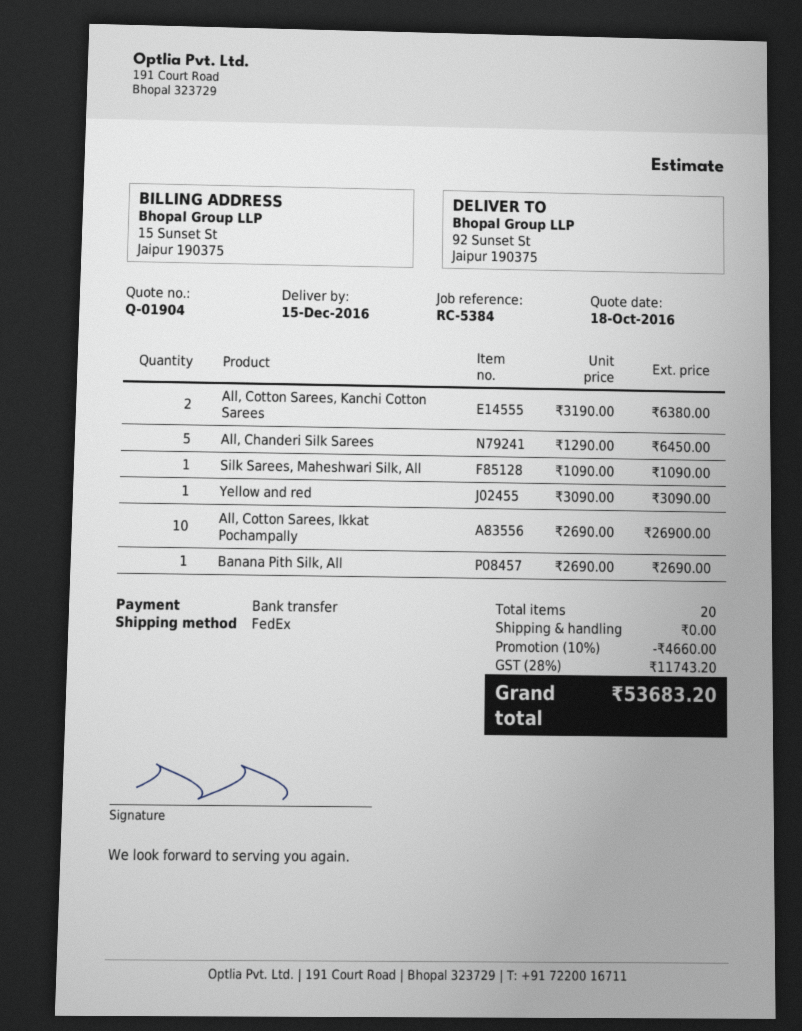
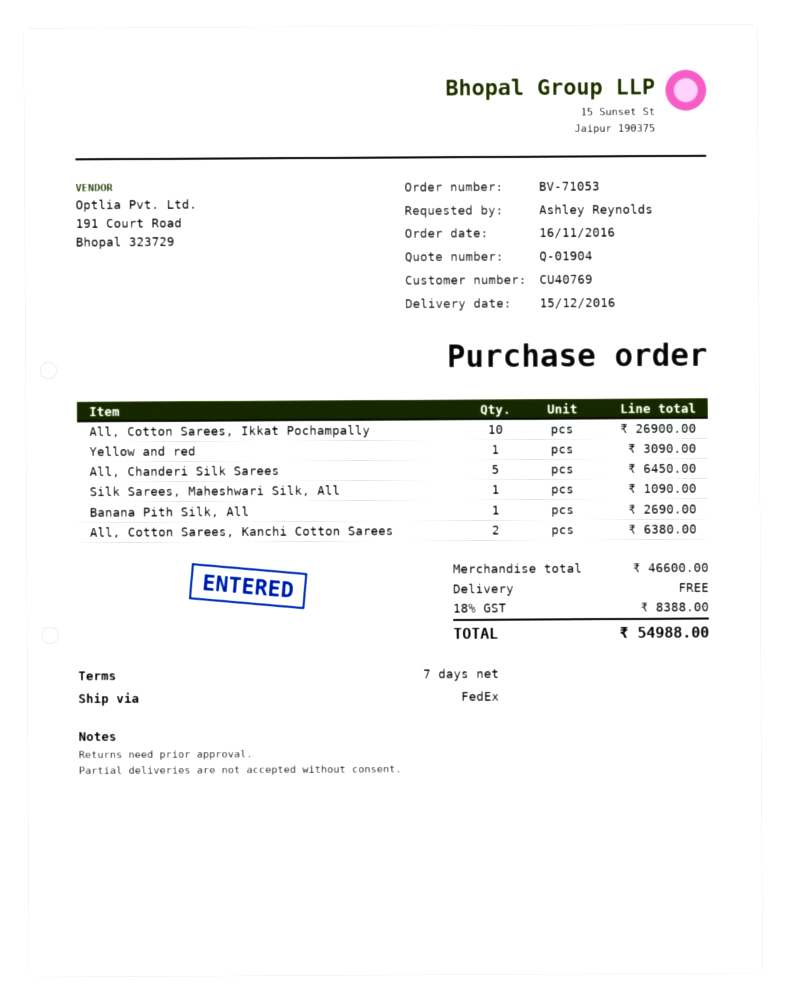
discount: 10% = 4660.00 -> none
tax: 28% = 11743.20 -> 18% = 8388.00
total: 53683.20 -> 54988.00

